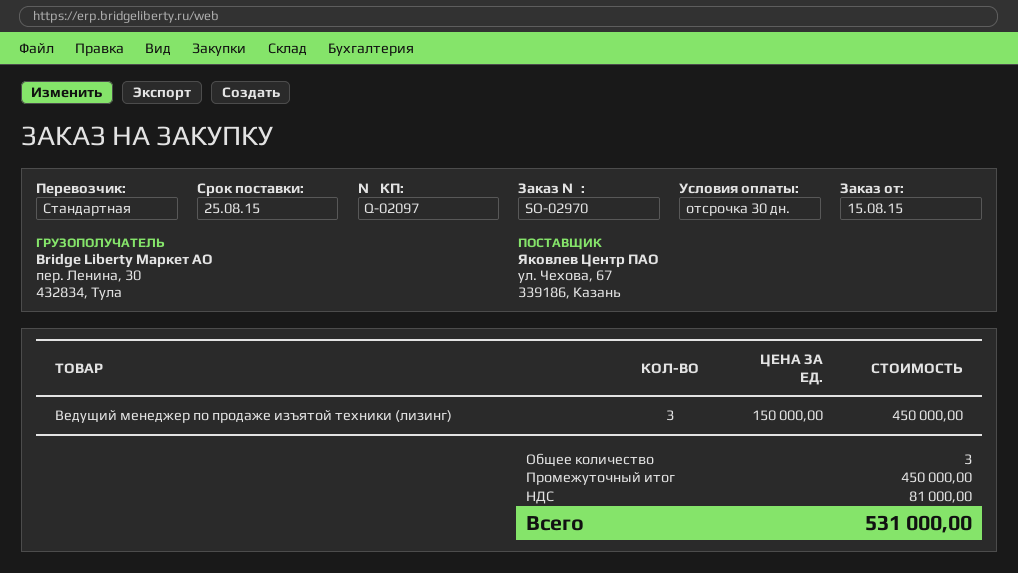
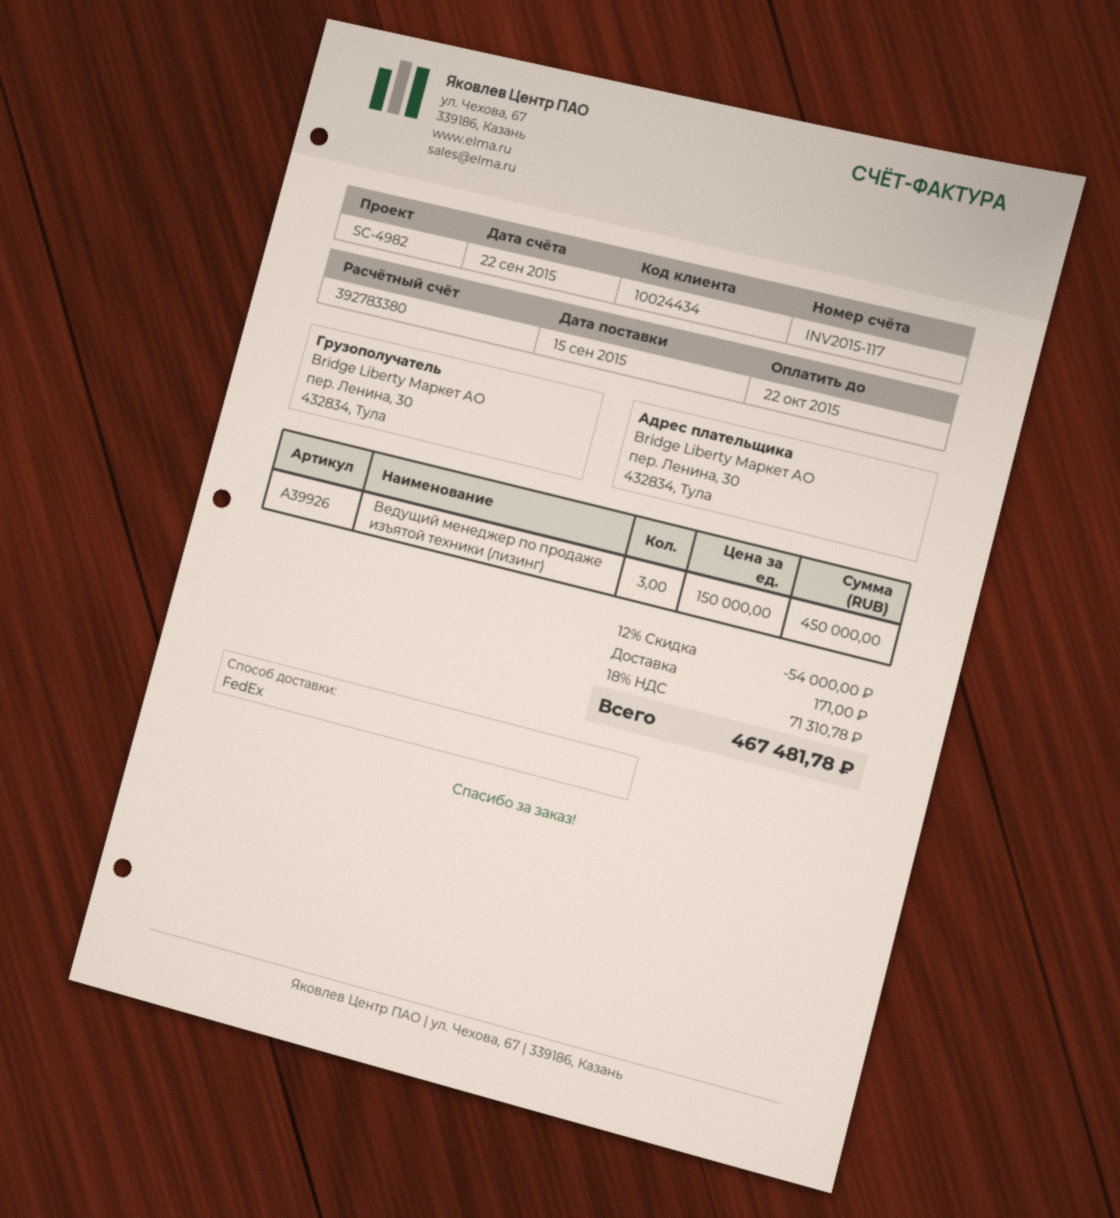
delivery date: 2015-08-25 -> 2015-09-15
shipping method: standard -> FedEx
discount: none -> 12% = 54000.00
shipping: none -> 171.00
tax: 81000.00 -> 71310.78
total: 531000.00 -> 467481.78

